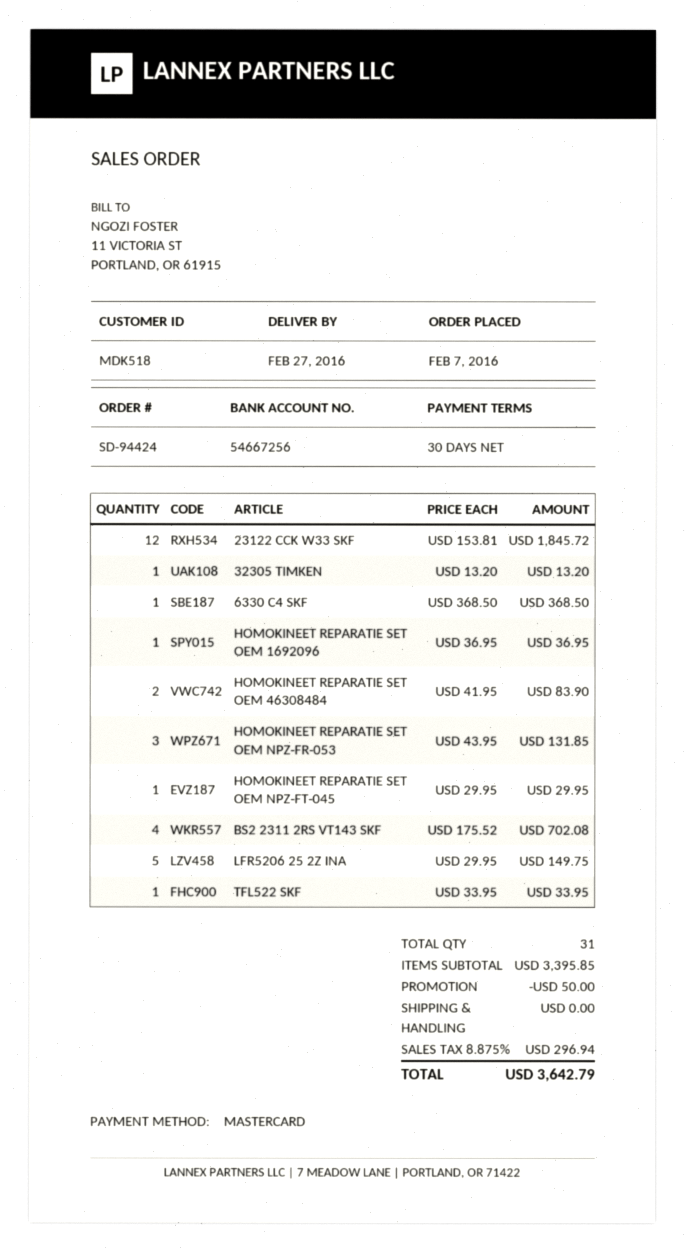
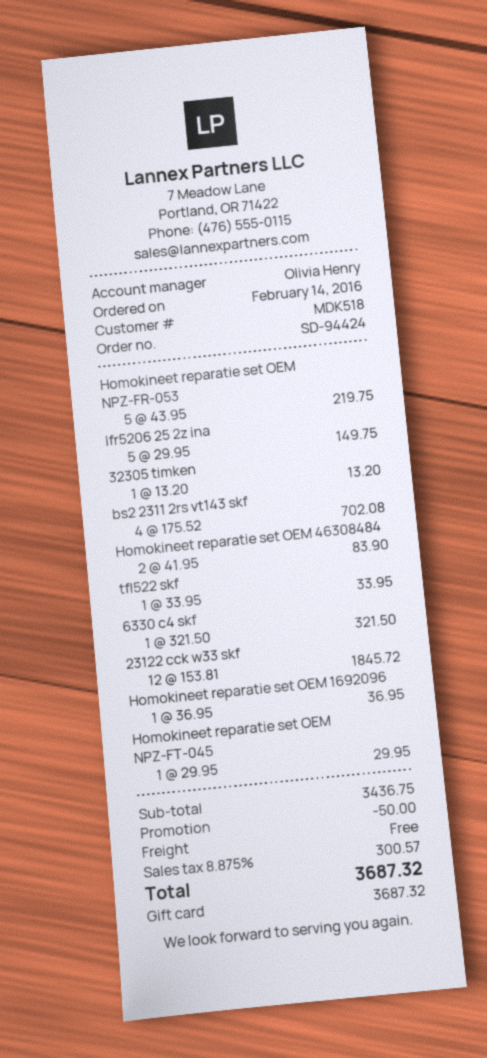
order date: 2016-02-07 -> 2016-02-14
payment method: Mastercard -> gift card
6330 C4 SKF: 1 x 368.50 = 368.50 -> 1 x 321.50 = 321.50
HOMOKINEET REPARATIE SET OEM NPZ-FR-053: 3 x 43.95 = 131.85 -> 5 x 43.95 = 219.75
subtotal: 3395.85 -> 3436.75
tax: 8.875% = 296.94 -> 8.875% = 300.57
total: 3642.79 -> 3687.32

